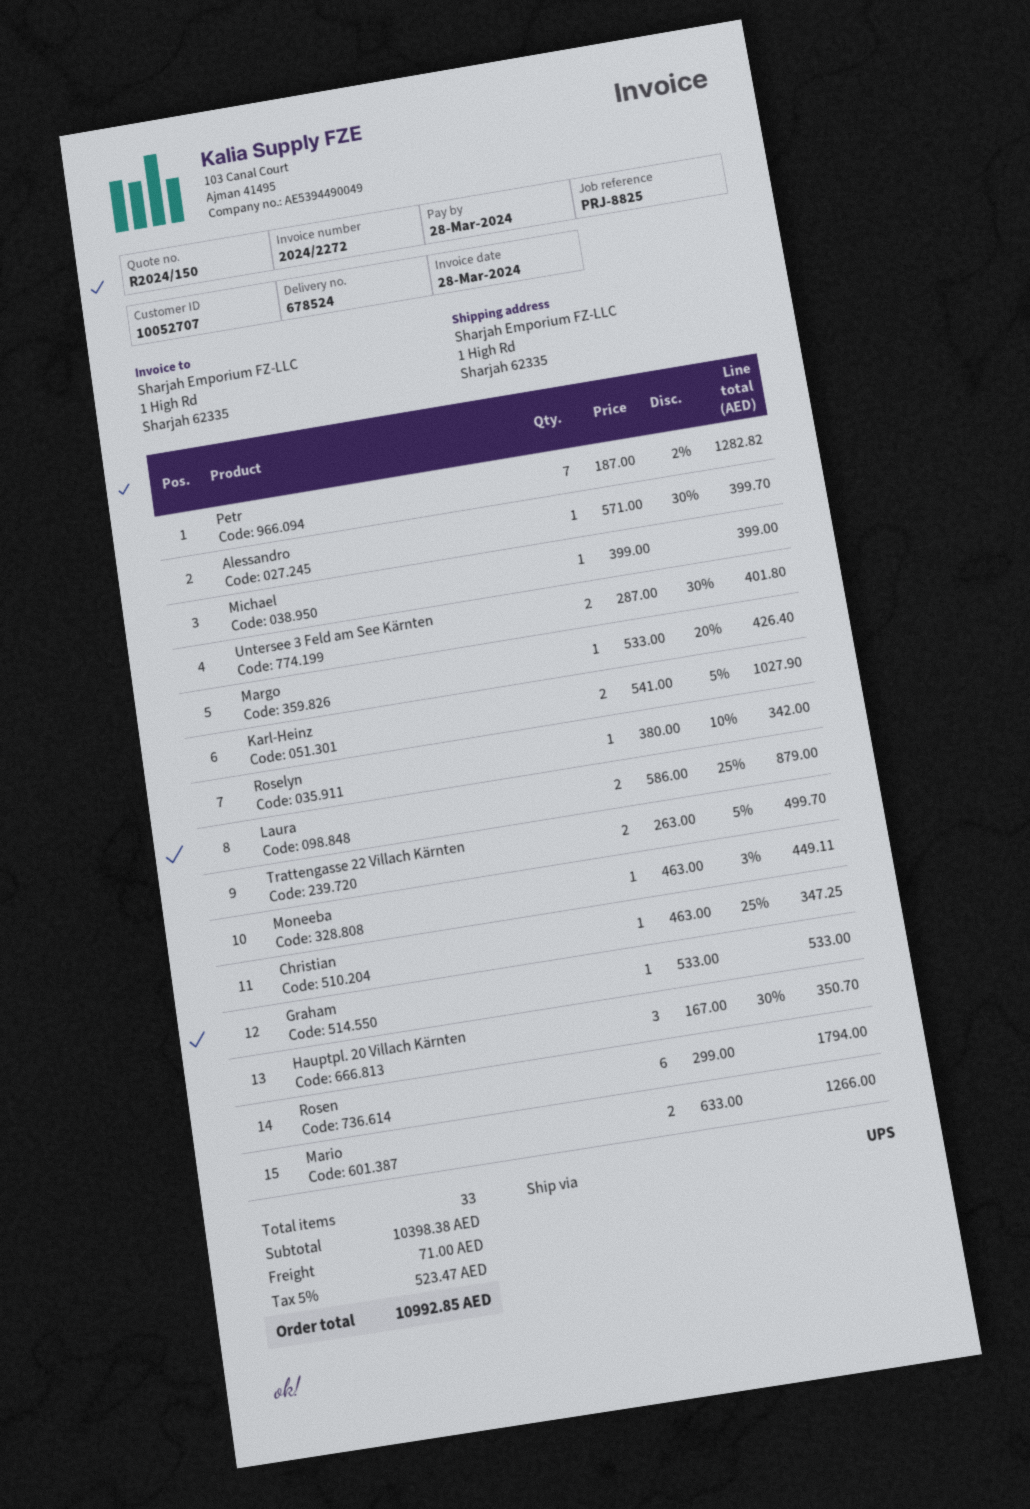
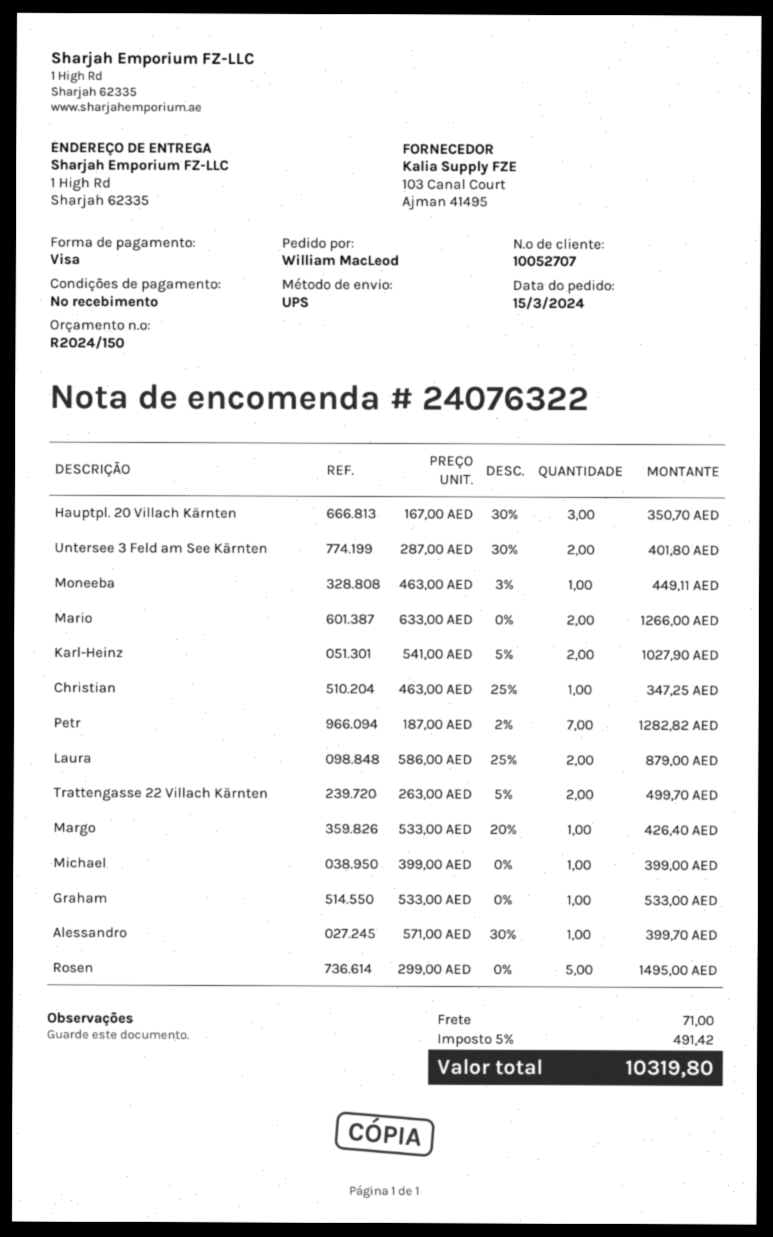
Roselyn: 1 x 380.00 - 10% = 342.00 -> none
Rosen: 6 x 299.00 = 1794.00 -> 5 x 299.00 = 1495.00
tax: 5% = 523.47 -> 5% = 491.42
total: 10992.85 -> 10319.80

